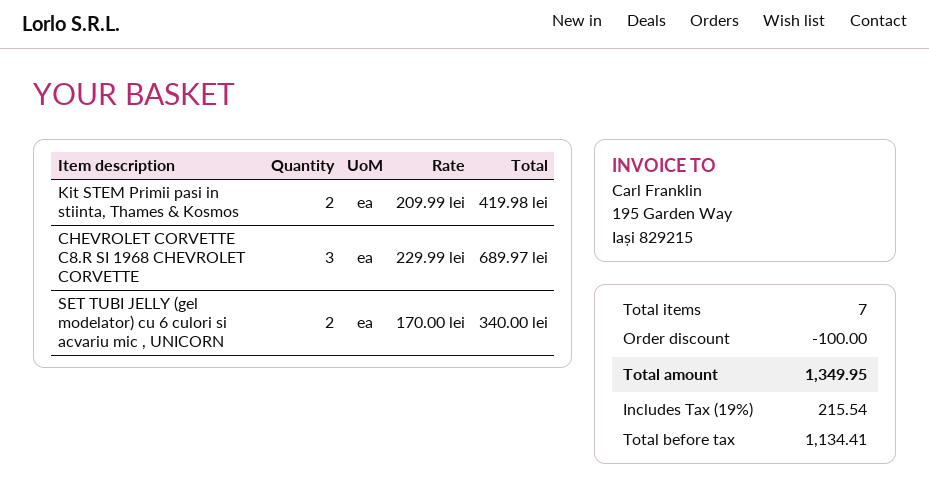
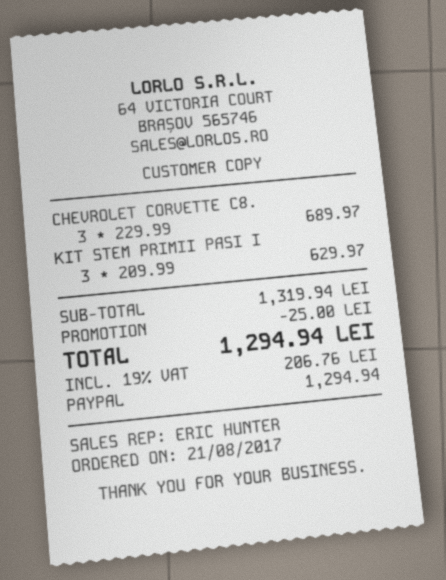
Kit STEM Primii pasi in stiinta, Thames & Kosmos: 2 x 209.99 = 419.98 -> 3 x 209.99 = 629.97
SET TUBI JELLY (gel modelator) cu 6 culori si acvariu mic , UNICORN: 2 x 170.00 = 340.00 -> none
discount: 100.00 -> 25.00
tax: 19% = 215.54 -> 19% = 206.76
total: 1349.95 -> 1294.94

